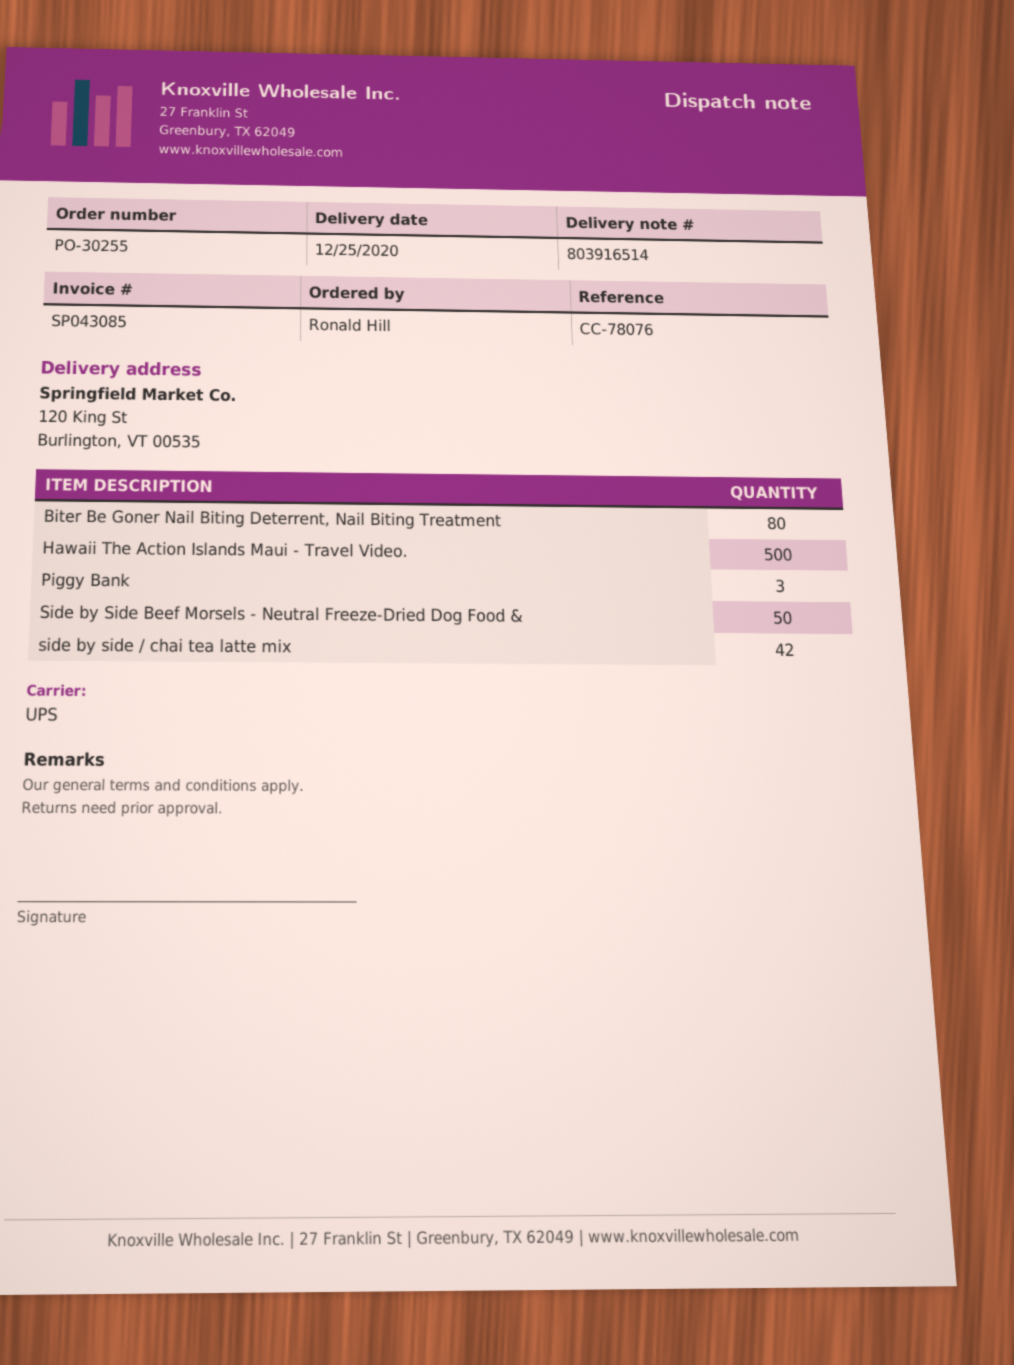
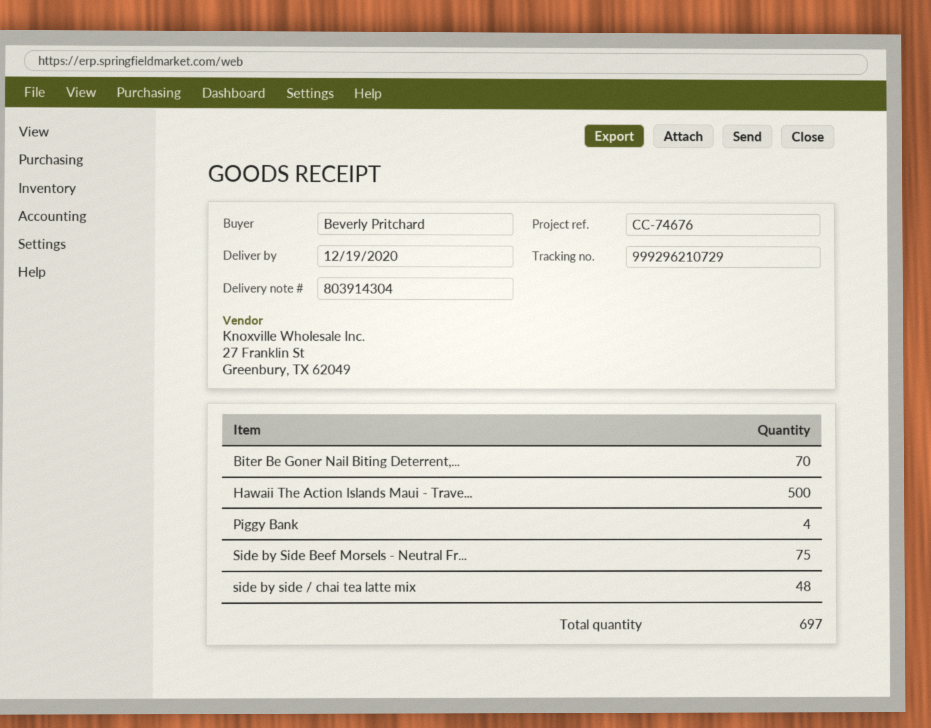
delivery note number: 803916514 -> 803914304
delivery date: 2020-12-25 -> 2020-12-19
reference: CC-78076 -> CC-74676
ordered by: Ronald Hill -> Beverly Pritchard
Biter Be Goner Nail Biting Deterrent, Nail Biting Treatment: 80 -> 70
Piggy Bank: 3 -> 4
Side by Side Beef Morsels - Neutral Freeze-Dried Dog Food &: 50 -> 75
side by side / chai tea latte mix: 42 -> 48

